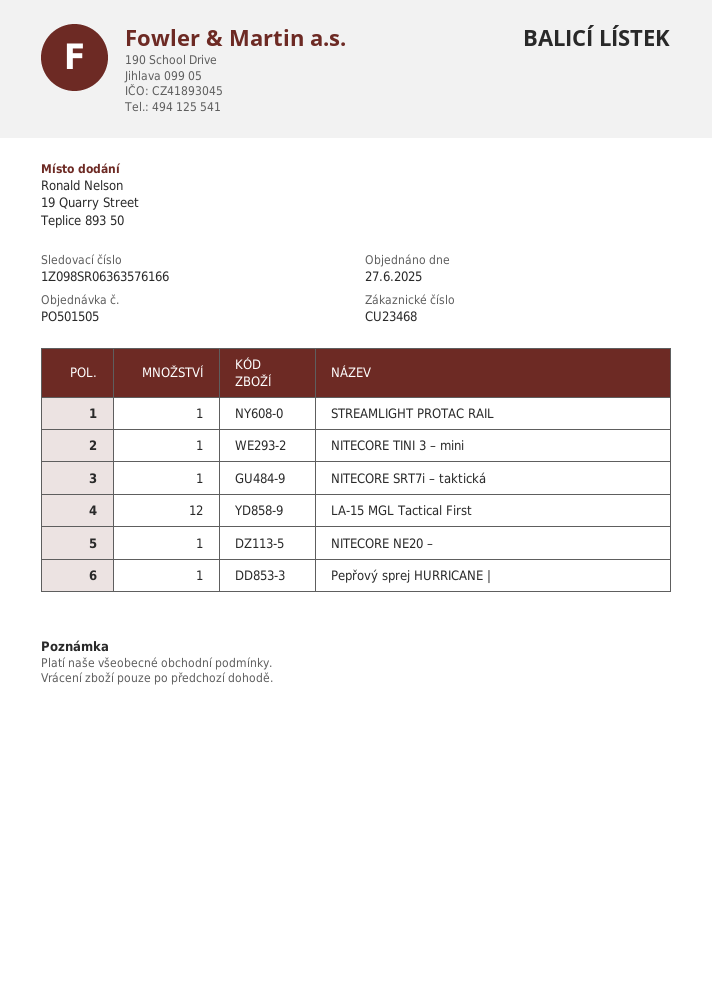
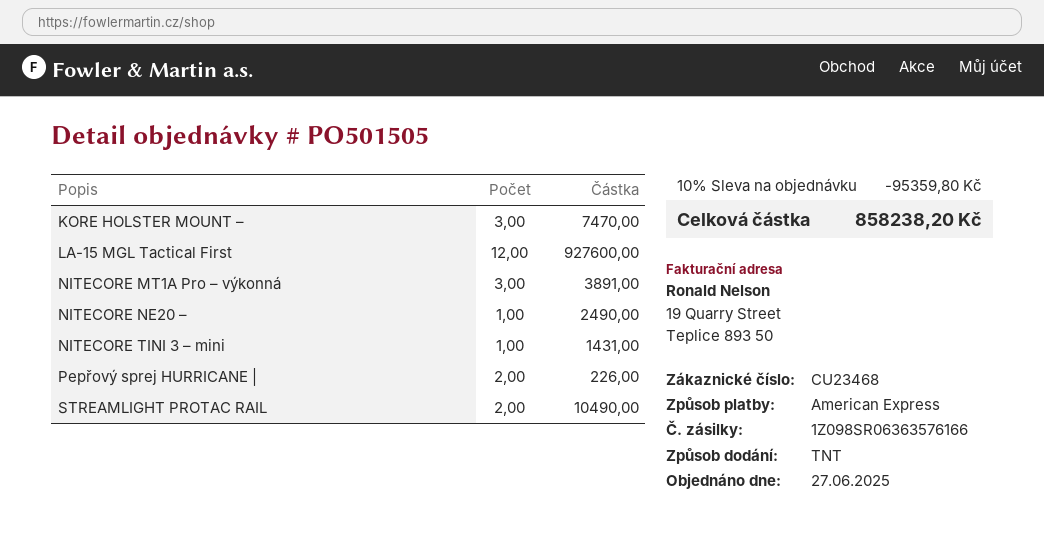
STREAMLIGHT PROTAC RAIL: 1 -> 2
NITECORE SRT7i – taktická: 1 -> none
Pepřový sprej HURRICANE |: 1 -> 2
KORE HOLSTER MOUNT –: none -> 3
NITECORE MT1A Pro – výkonná: none -> 3

